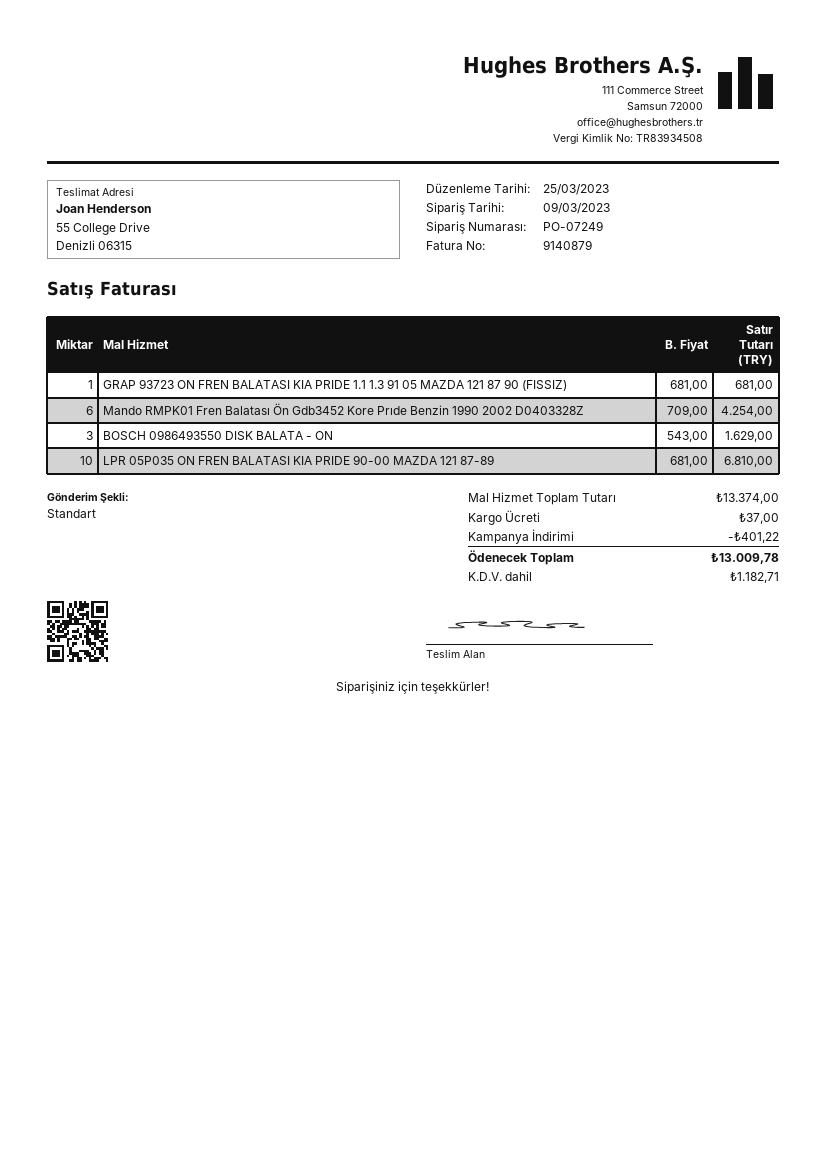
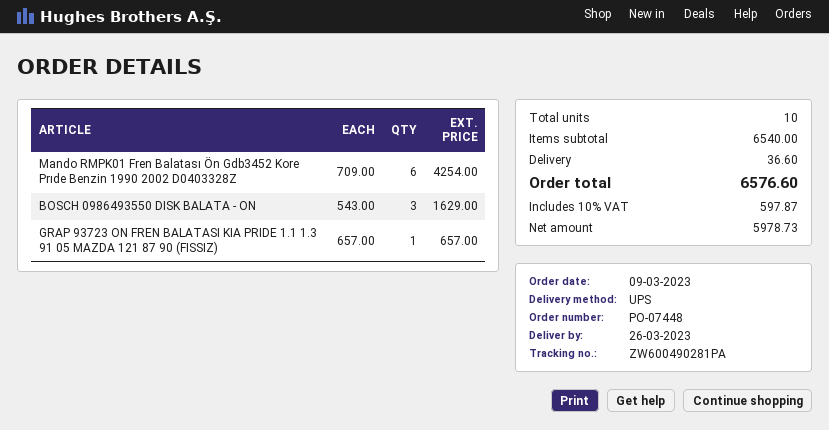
order number: PO-07249 -> PO-07448
shipping method: standard -> UPS
GRAP 93723 ON FREN BALATASI KIA PRIDE 1.1 1.3 91 05 MAZDA 121 87 90 (FISSIZ): 1 x 681.00 = 681.00 -> 1 x 657.00 = 657.00
LPR 05P035 ON FREN BALATASI KIA PRIDE 90-00 MAZDA 121 87-89: 10 x 681.00 = 6810.00 -> none
subtotal: 13374.00 -> 6540.00
discount: 401.22 -> none
shipping: 37.00 -> 36.60
tax: 1182.71 -> 597.87
total: 13009.78 -> 6576.60

